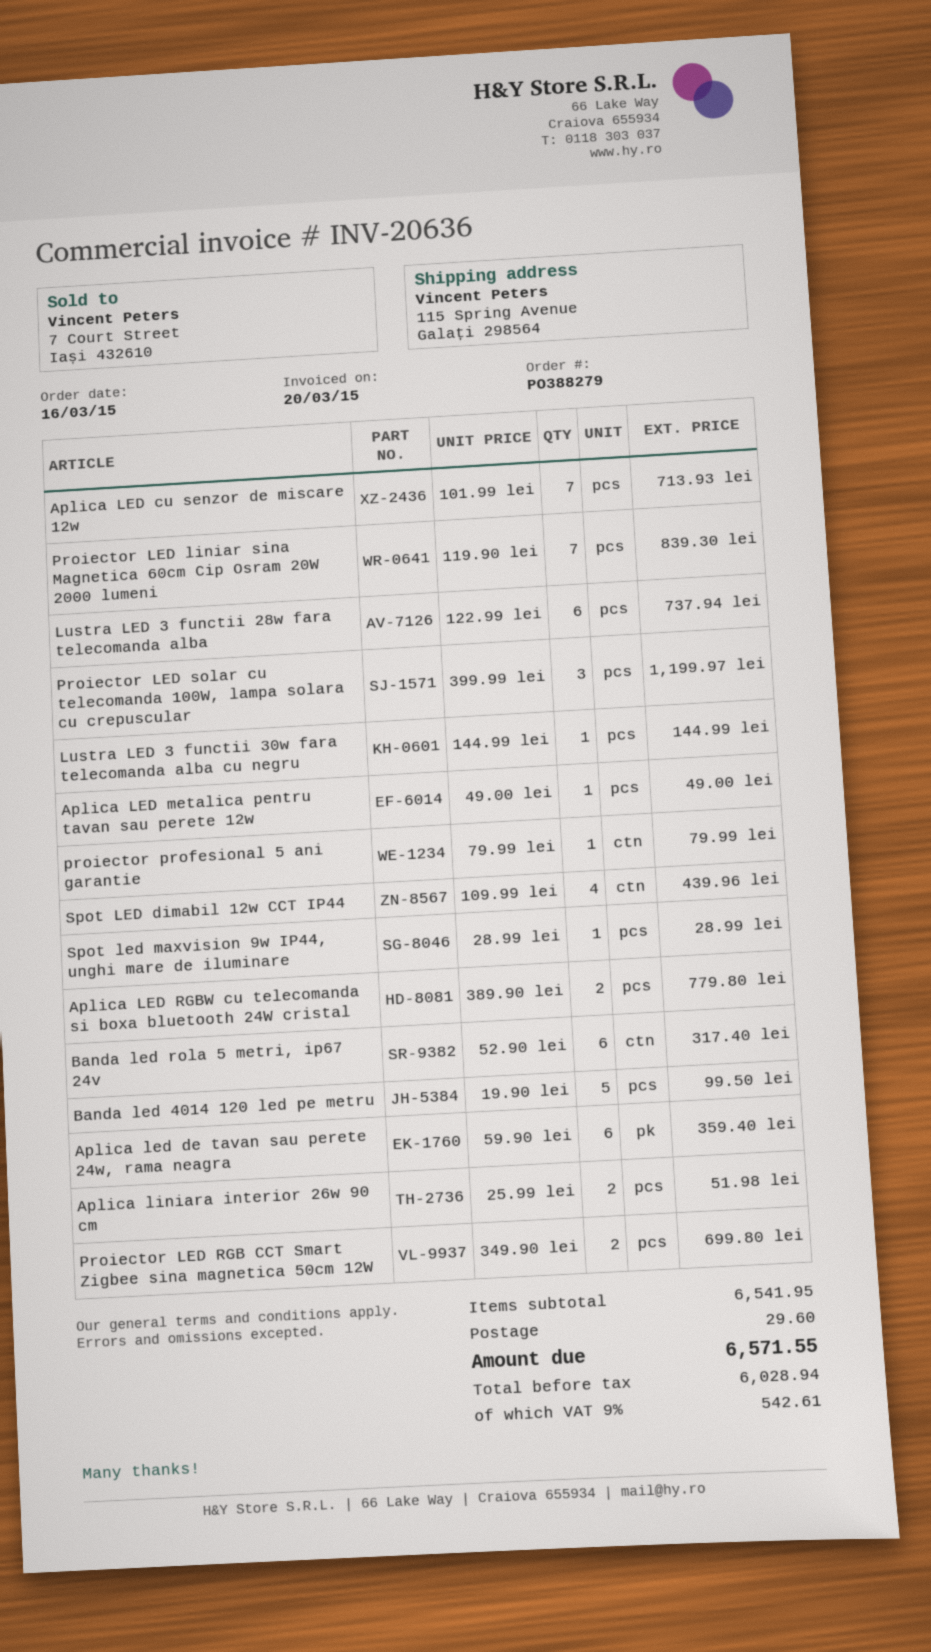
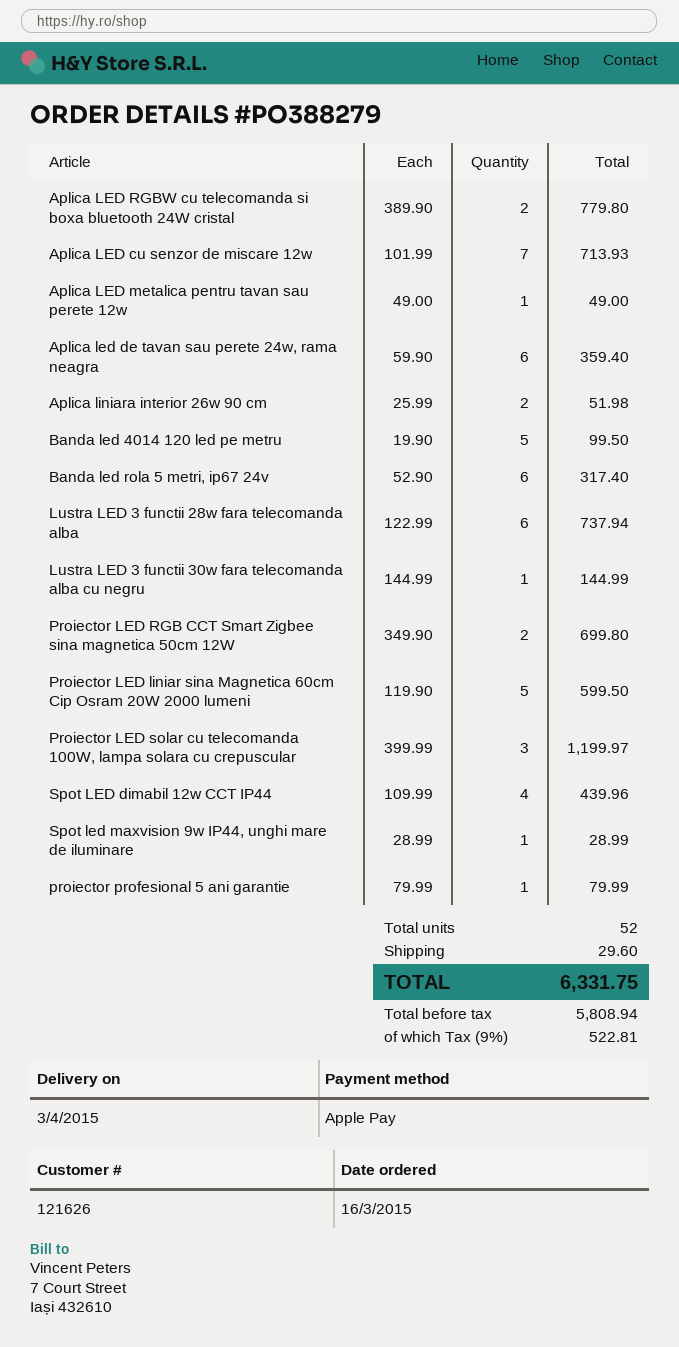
Proiector LED liniar sina Magnetica 60cm Cip Osram 20W 2000 lumeni: 7 x 119.90 = 839.30 -> 5 x 119.90 = 599.50
net: 6028.94 -> 5808.94
tax: 9% = 542.61 -> 9% = 522.81
total: 6571.55 -> 6331.75

